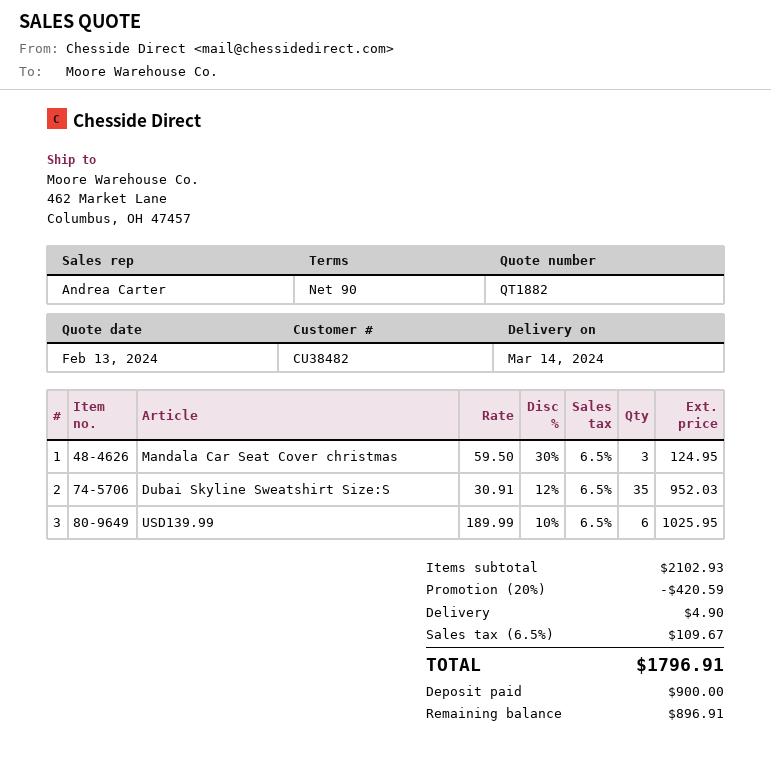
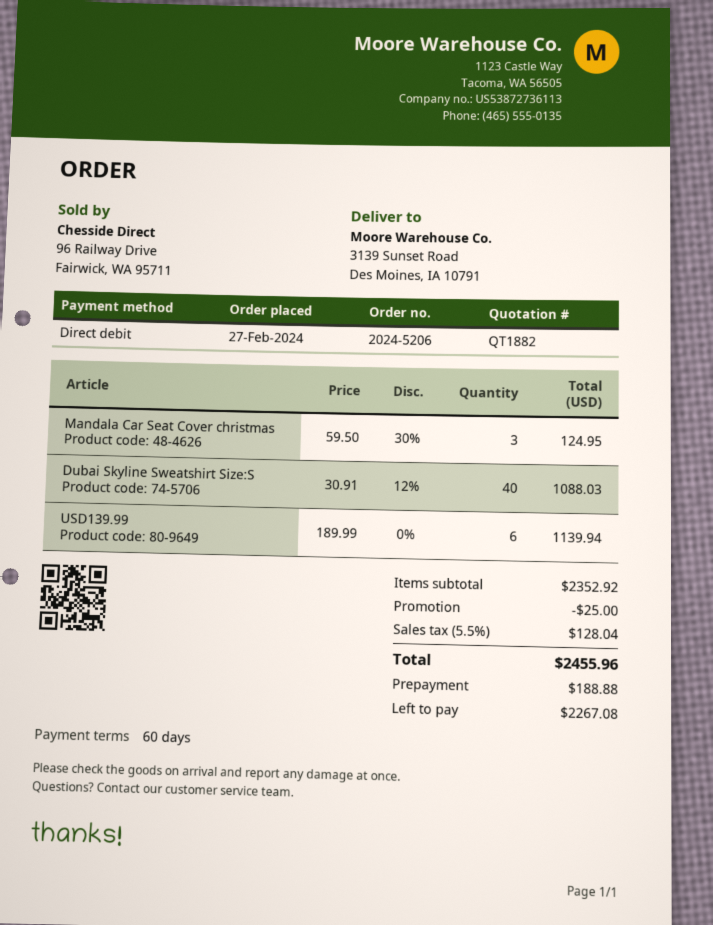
payment terms: 90 days -> 60 days
ship to: 462 Market Lane, Columbus, OH 47457 -> 3139 Sunset Road, Des Moines, IA 10791
Dubai Skyline Sweatshirt Size:S: 35 x 30.91 - 12% = 952.03 -> 40 x 30.91 - 12% = 1088.03
USD139.99: 6 x 189.99 - 10% = 1025.95 -> 6 x 189.99 = 1139.94
subtotal: 2102.93 -> 2352.92
discount: 420.59 -> 25.00
shipping: 4.90 -> none
tax: 6.5% = 109.67 -> 5.5% = 128.04
total: 1796.91 -> 2455.96
deposit: 900.00 -> 188.88
balance: 896.91 -> 2267.08

